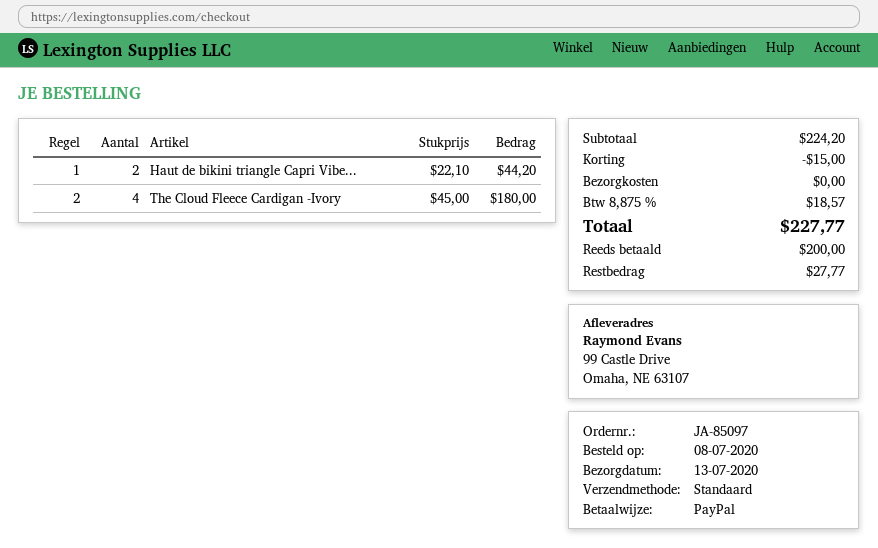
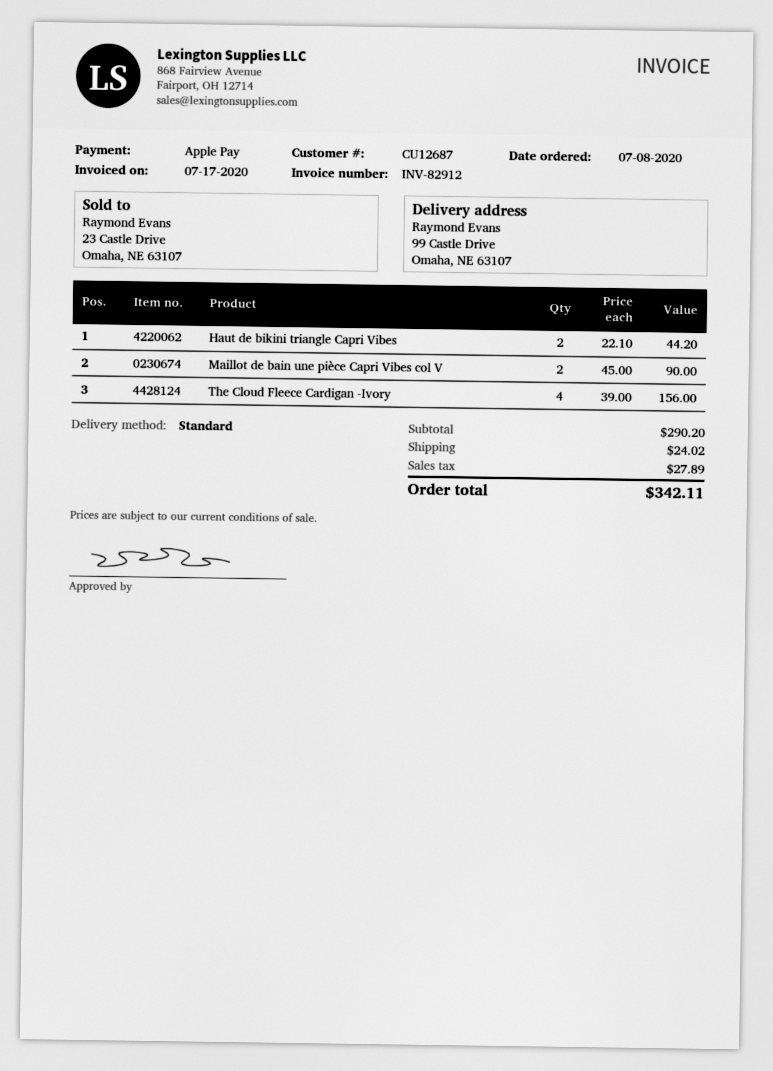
payment method: PayPal -> Apple Pay
The Cloud Fleece Cardigan -Ivory: 4 x 45.00 = 180.00 -> 4 x 39.00 = 156.00
Maillot de bain une pièce Capri Vibes col V: none -> 2 x 45.00 = 90.00
subtotal: 224.20 -> 290.20
discount: 15.00 -> none
shipping: 0.00 -> 24.02
tax: 18.57 -> 27.89
total: 227.77 -> 342.11

